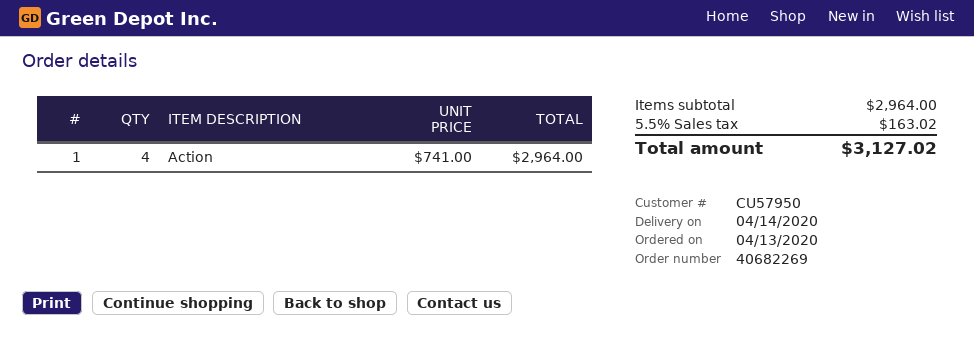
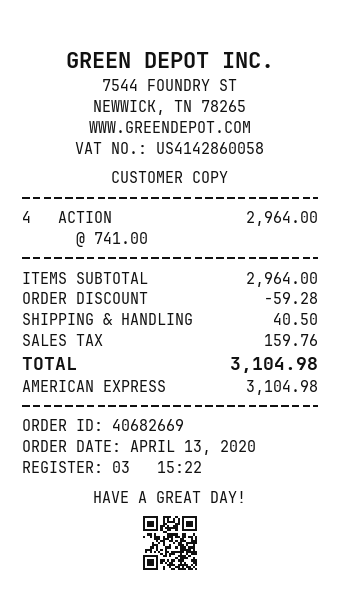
order number: 40682269 -> 40682669
discount: none -> 59.28
shipping: none -> 40.50
tax: 163.02 -> 159.76
total: 3127.02 -> 3104.98

